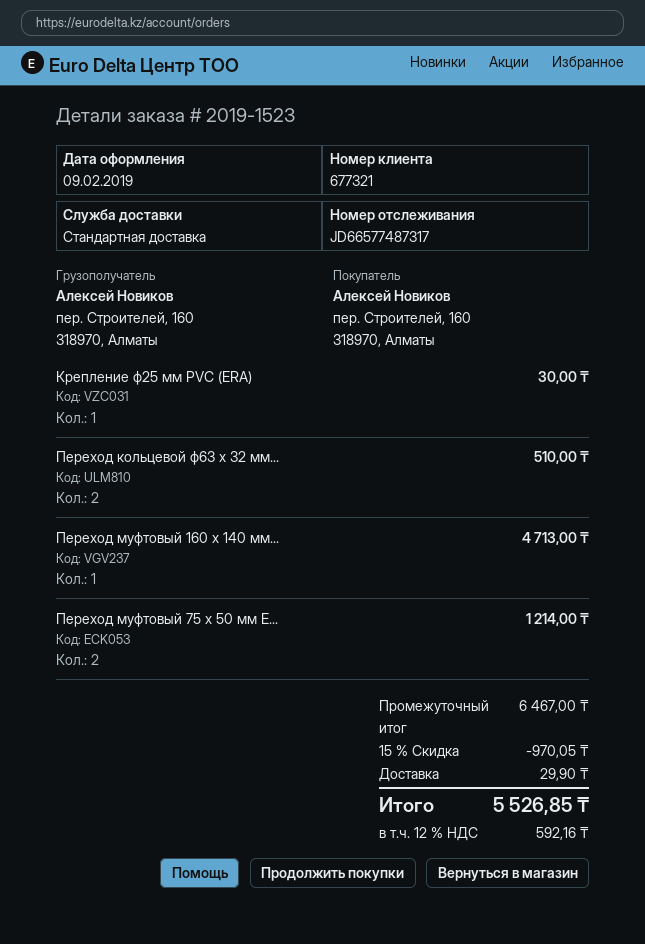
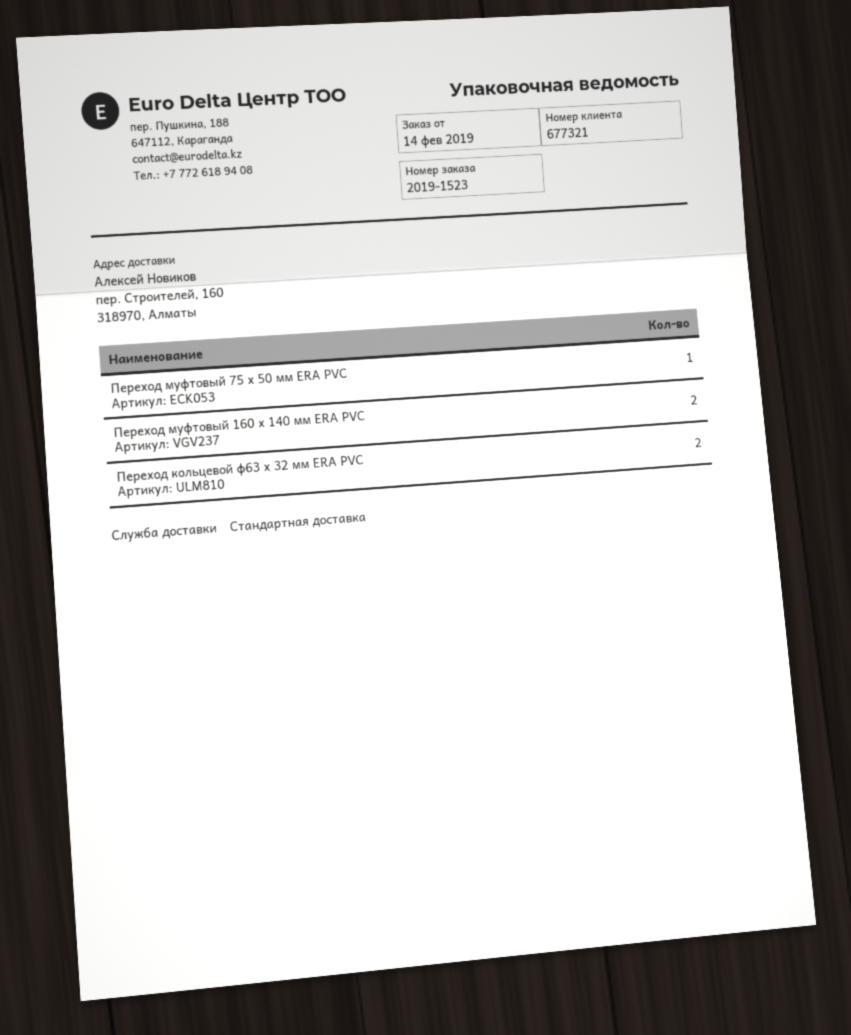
order date: 2019-02-09 -> 2019-02-14
Крепление ф25 мм PVC (ERA): 1 -> none
Переход муфтовый 160 х 140 мм...: 1 -> 2
Переход муфтовый 75 х 50 мм E...: 2 -> 1

